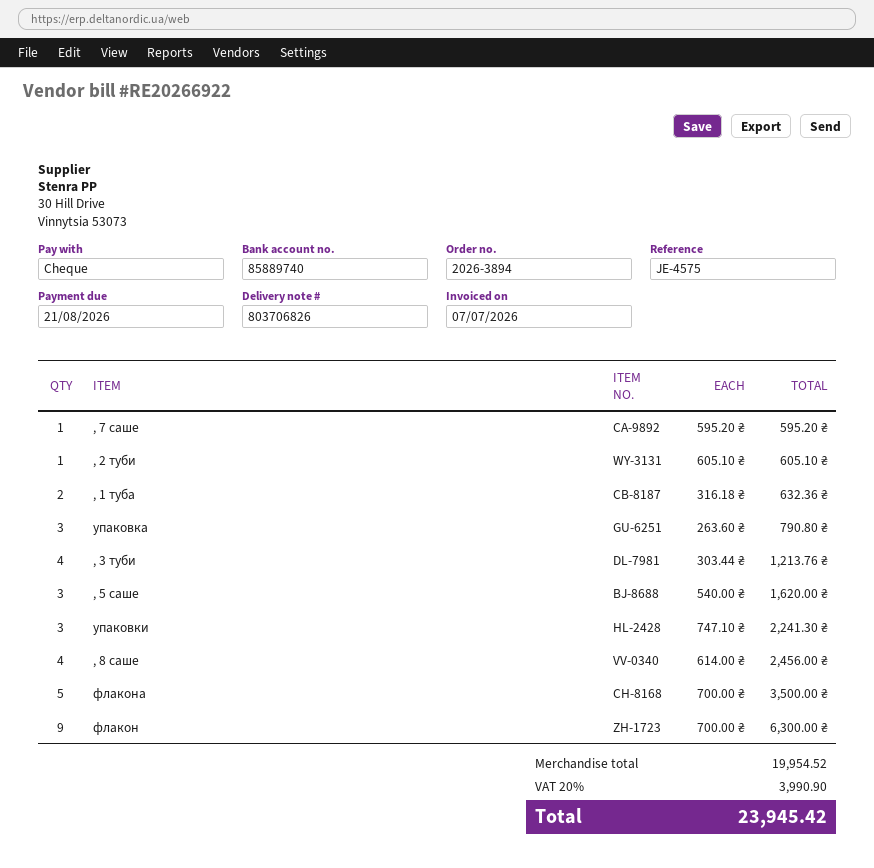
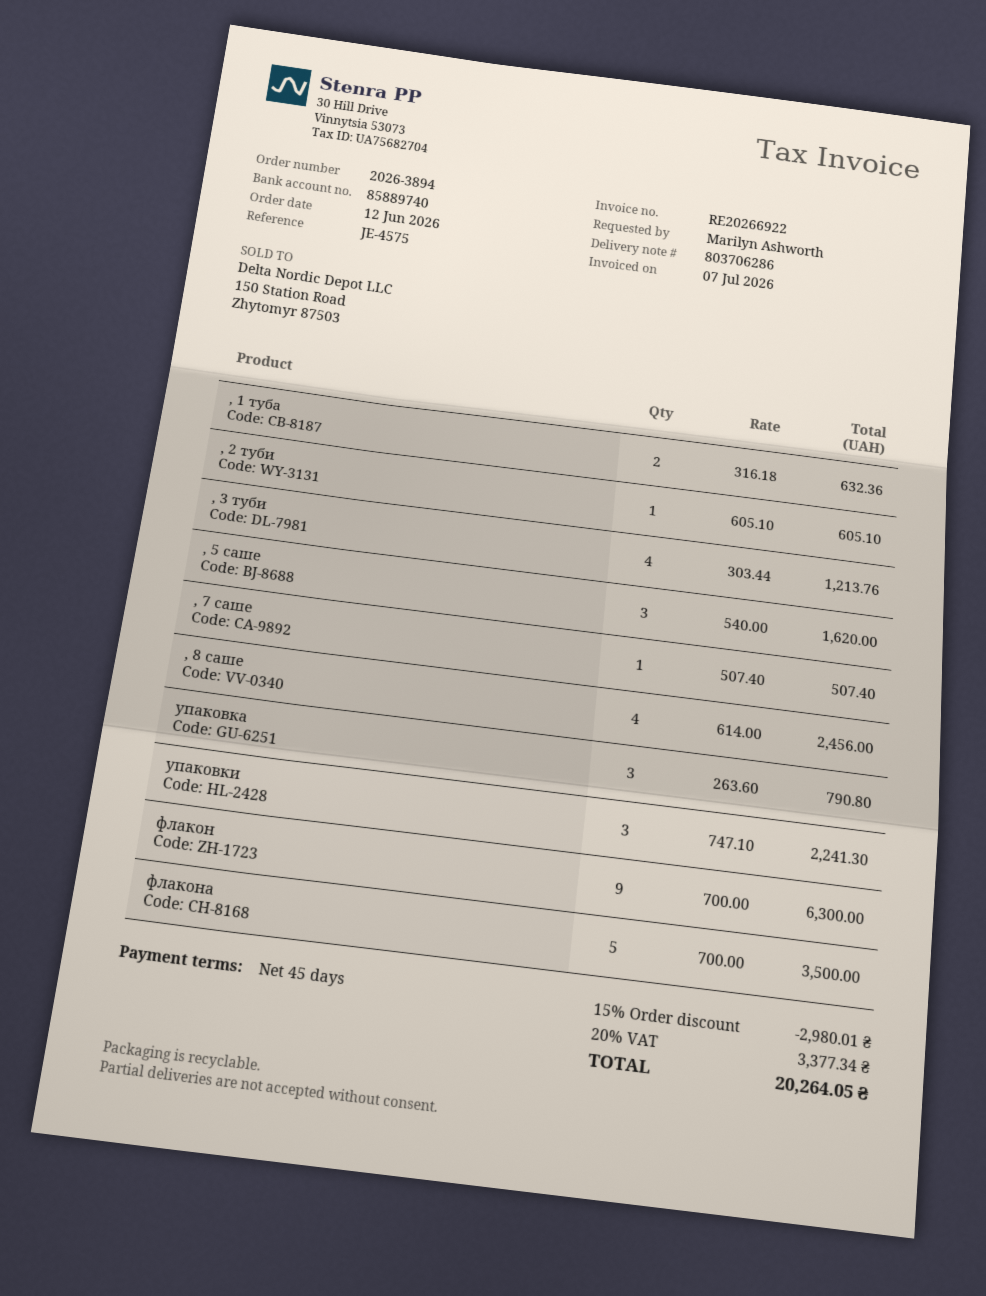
delivery note number: 803706826 -> 803706286
, 7 саше: 1 x 595.20 = 595.20 -> 1 x 507.40 = 507.40
discount: none -> 15% = 2980.01
tax: 20% = 3990.90 -> 20% = 3377.34
total: 23945.42 -> 20264.05

